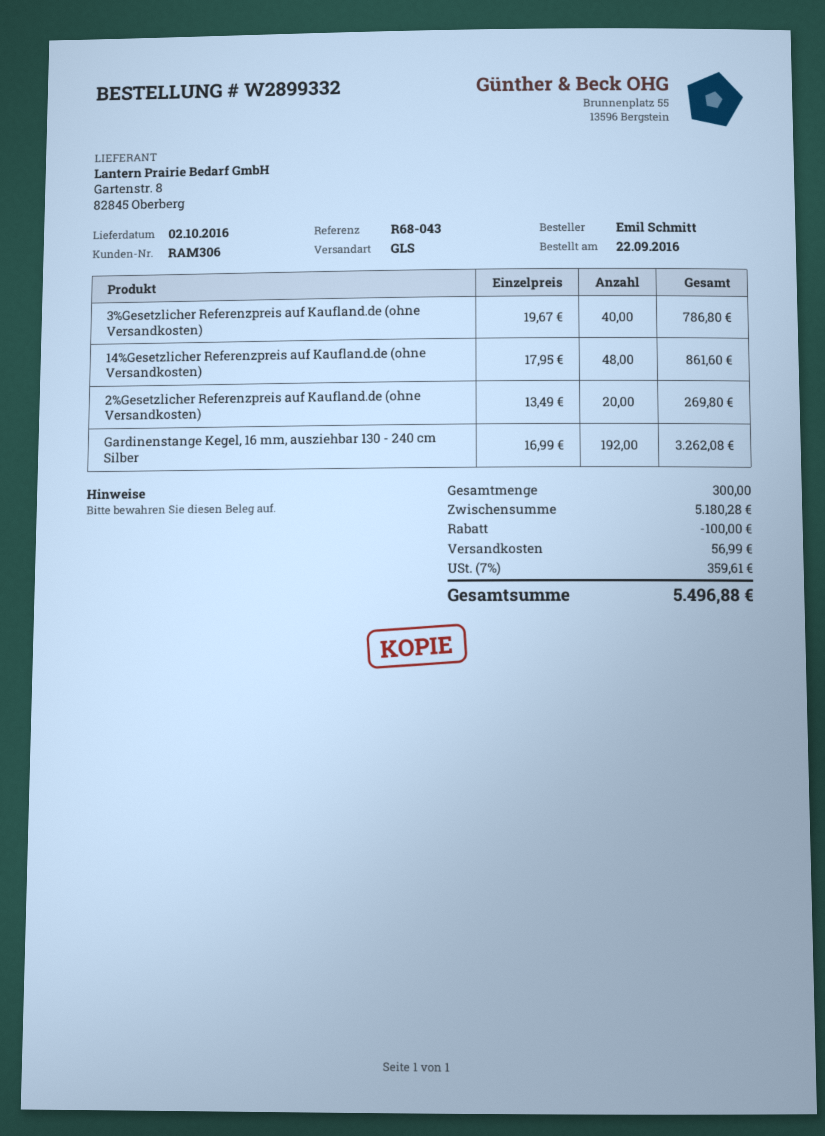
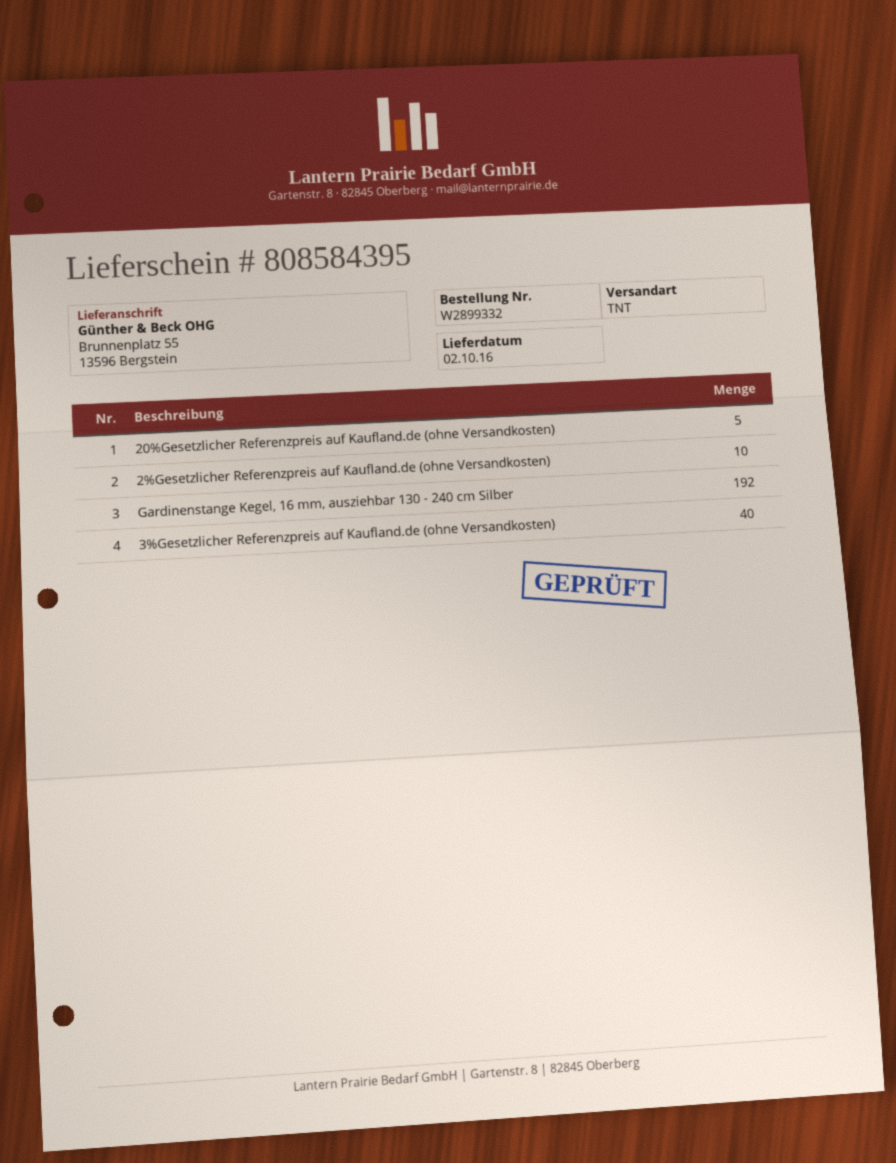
shipping method: GLS -> TNT
14%Gesetzlicher Referenzpreis auf Kaufland.de (ohne Versandkosten): 48 -> none
2%Gesetzlicher Referenzpreis auf Kaufland.de (ohne Versandkosten): 20 -> 10
20%Gesetzlicher Referenzpreis auf Kaufland.de (ohne Versandkosten): none -> 5

